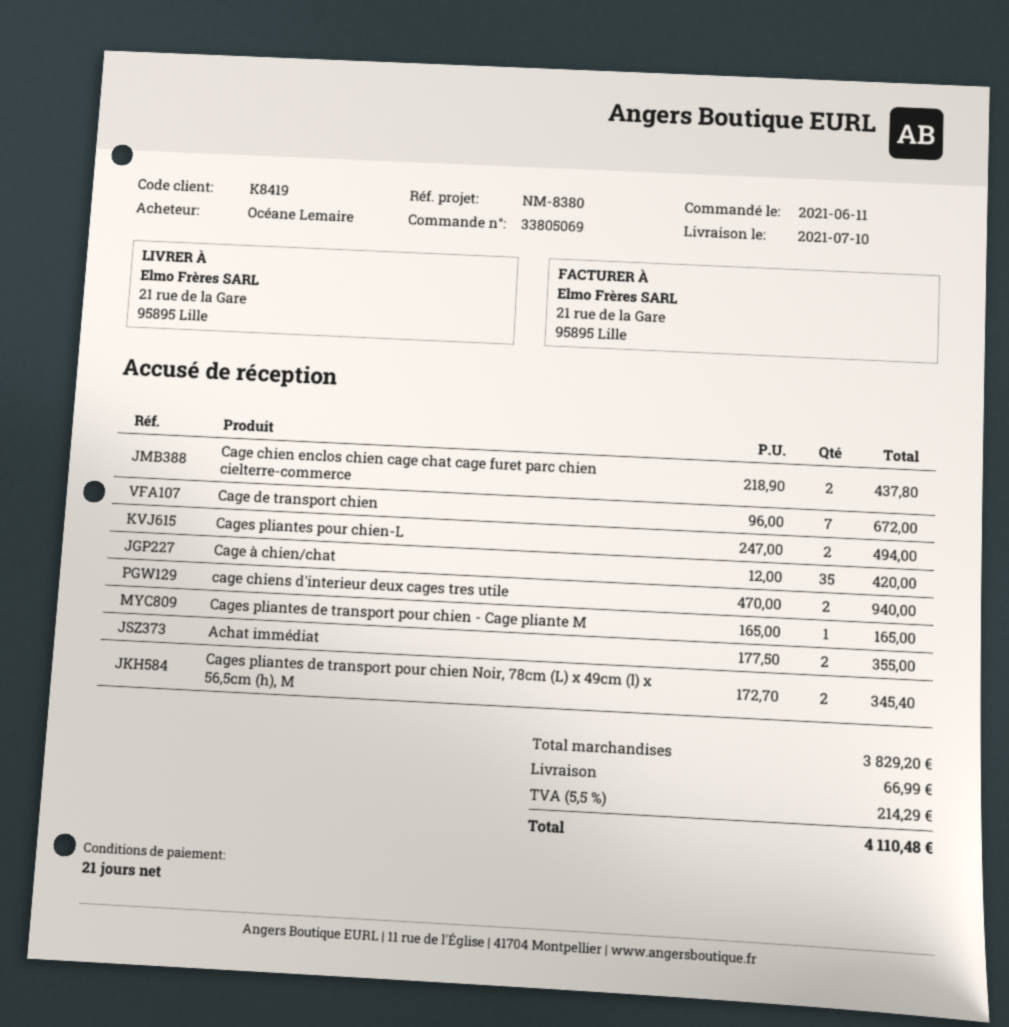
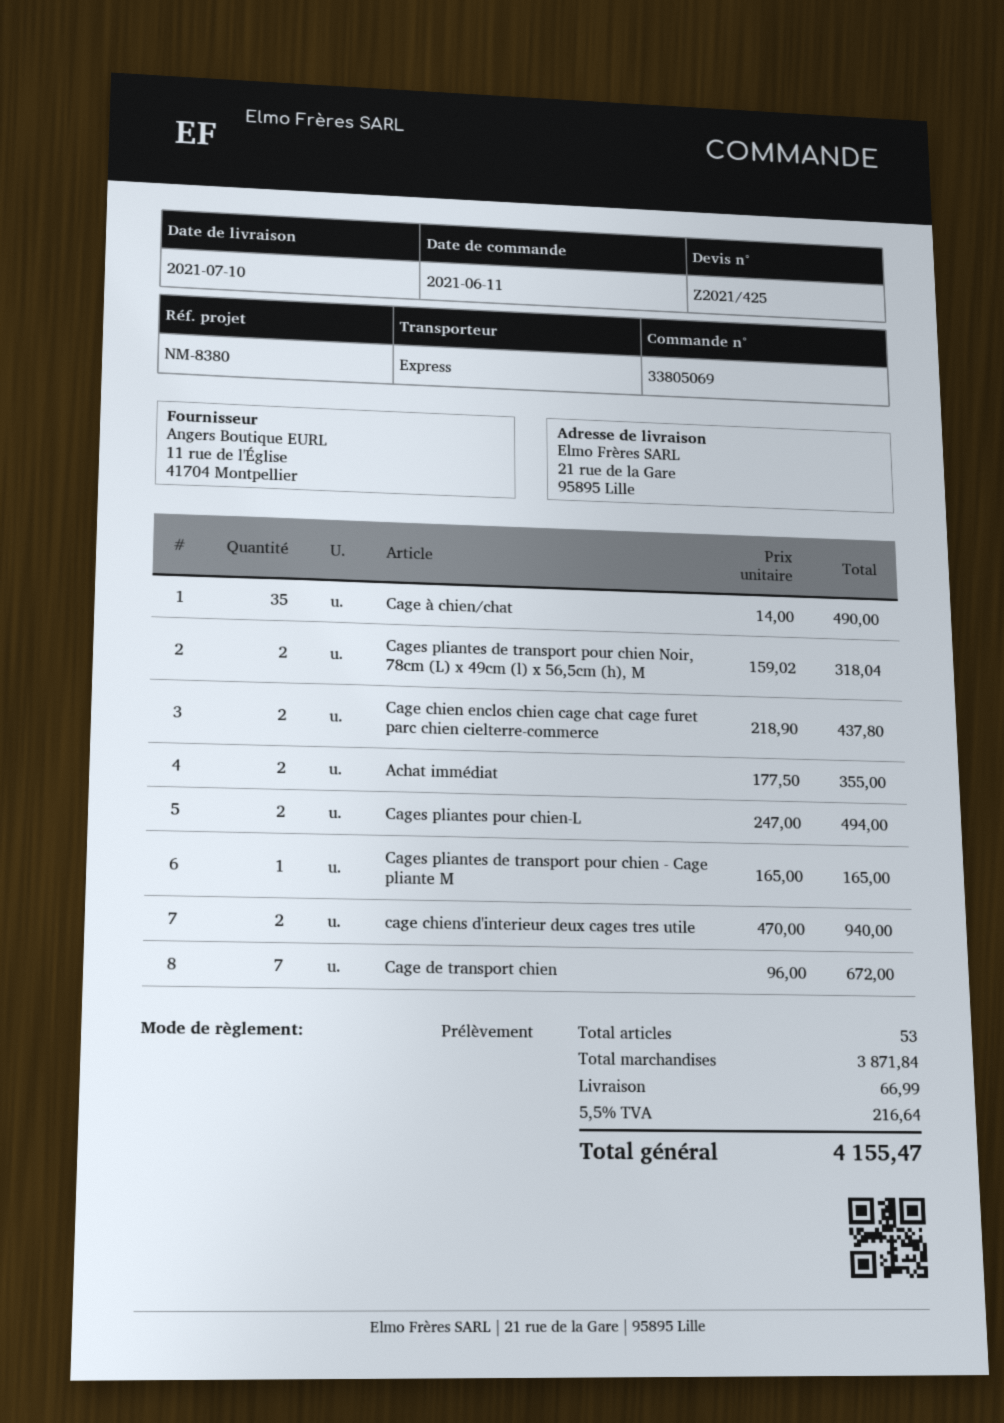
Cage à chien/chat: 35 x 12.00 = 420.00 -> 35 x 14.00 = 490.00
Cages pliantes de transport pour chien Noir, 78cm (L) x 49cm (l) x 56,5cm (h), M: 2 x 172.70 = 345.40 -> 2 x 159.02 = 318.04
subtotal: 3829.20 -> 3871.84
tax: 5.5% = 214.29 -> 5.5% = 216.64
total: 4110.48 -> 4155.47

